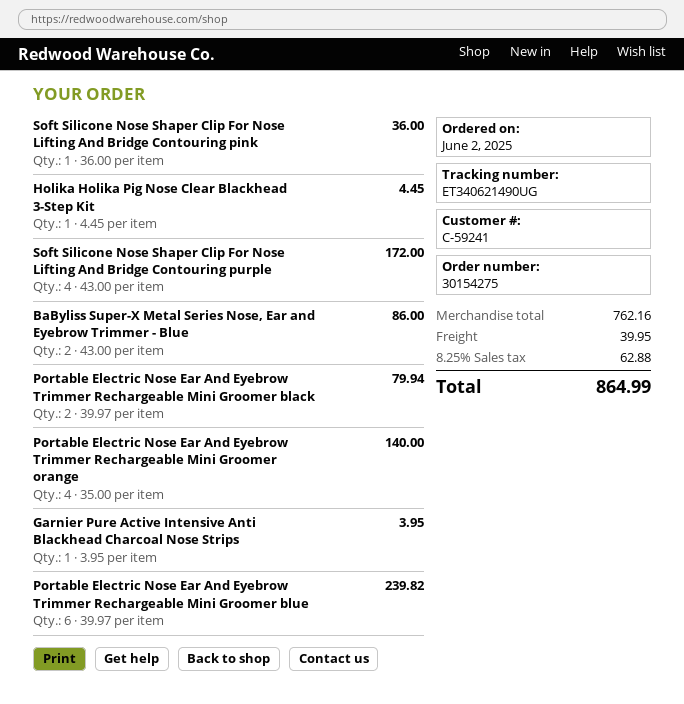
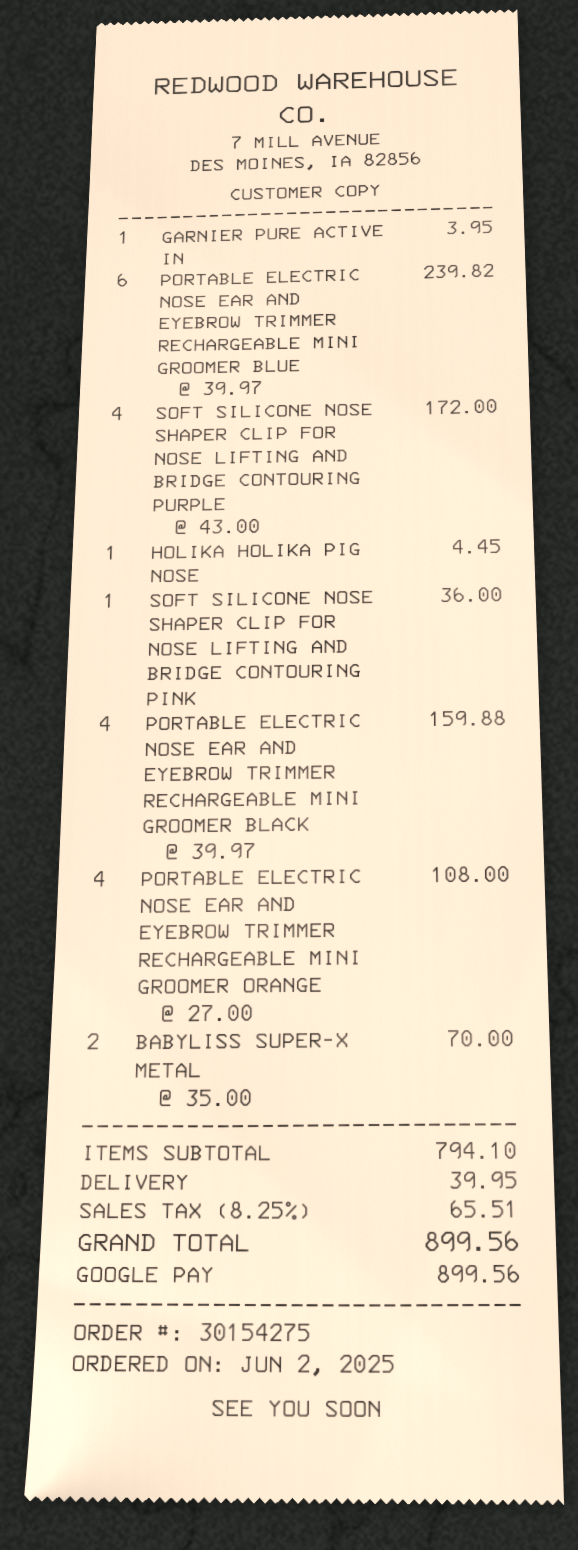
BaByliss Super-X Metal Series Nose, Ear and Eyebrow Trimmer - Blue: 2 x 43.00 = 86.00 -> 2 x 35.00 = 70.00
Portable Electric Nose Ear And Eyebrow Trimmer Rechargeable Mini Groomer black: 2 x 39.97 = 79.94 -> 4 x 39.97 = 159.88
Portable Electric Nose Ear And Eyebrow Trimmer Rechargeable Mini Groomer orange: 4 x 35.00 = 140.00 -> 4 x 27.00 = 108.00
subtotal: 762.16 -> 794.10
tax: 8.25% = 62.88 -> 8.25% = 65.51
total: 864.99 -> 899.56

